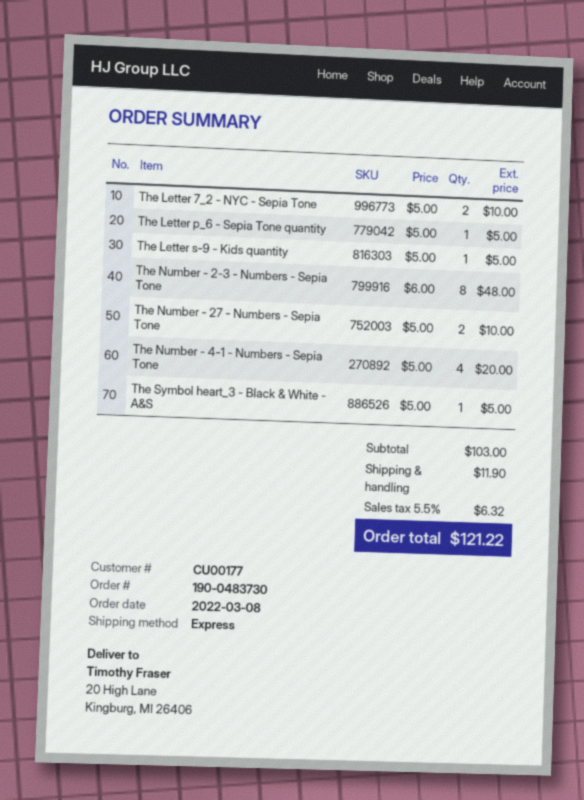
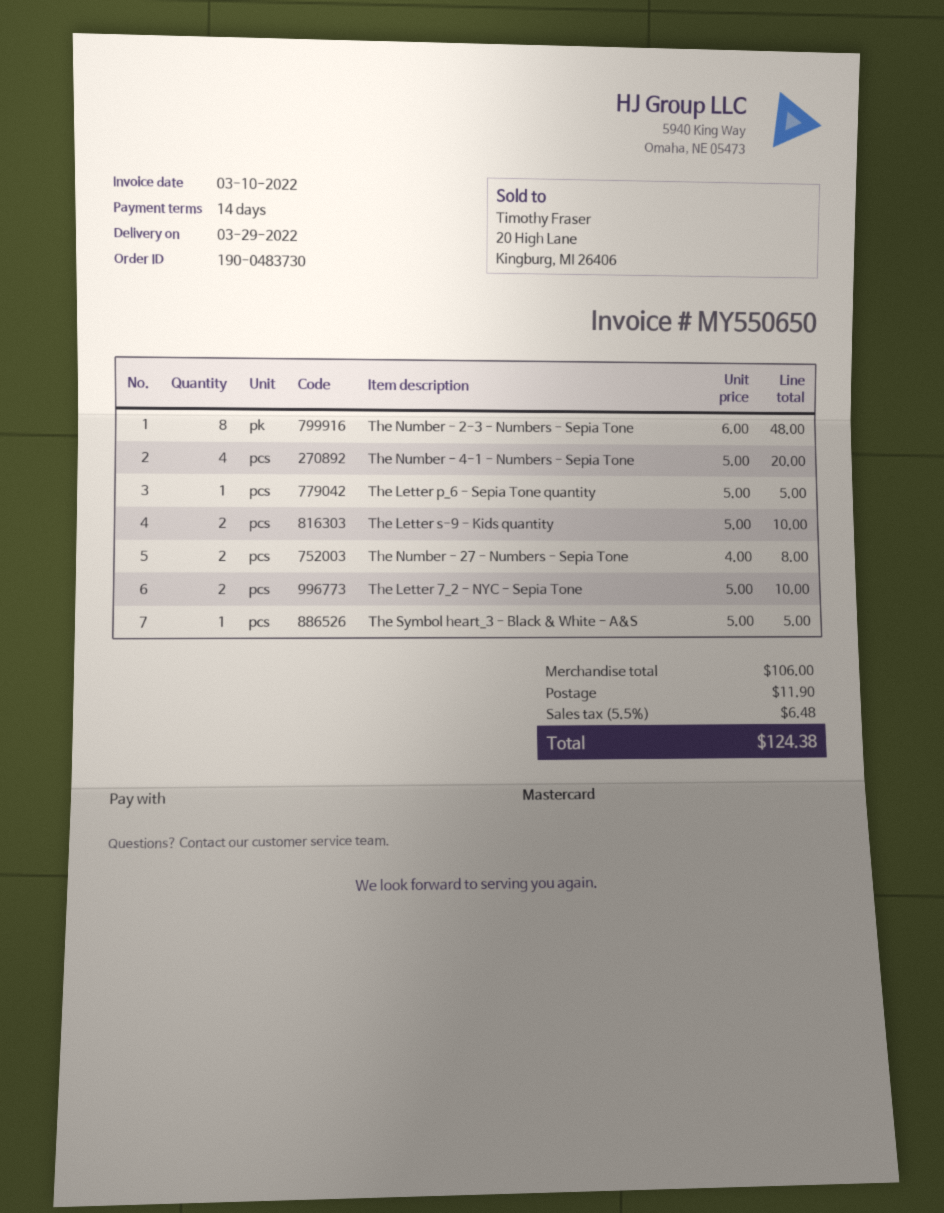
The Letter s-9 - Kids quantity: 1 x 5.00 = 5.00 -> 2 x 5.00 = 10.00
The Number - 27 - Numbers - Sepia Tone: 2 x 5.00 = 10.00 -> 2 x 4.00 = 8.00
subtotal: 103.00 -> 106.00
tax: 5.5% = 6.32 -> 5.5% = 6.48
total: 121.22 -> 124.38

